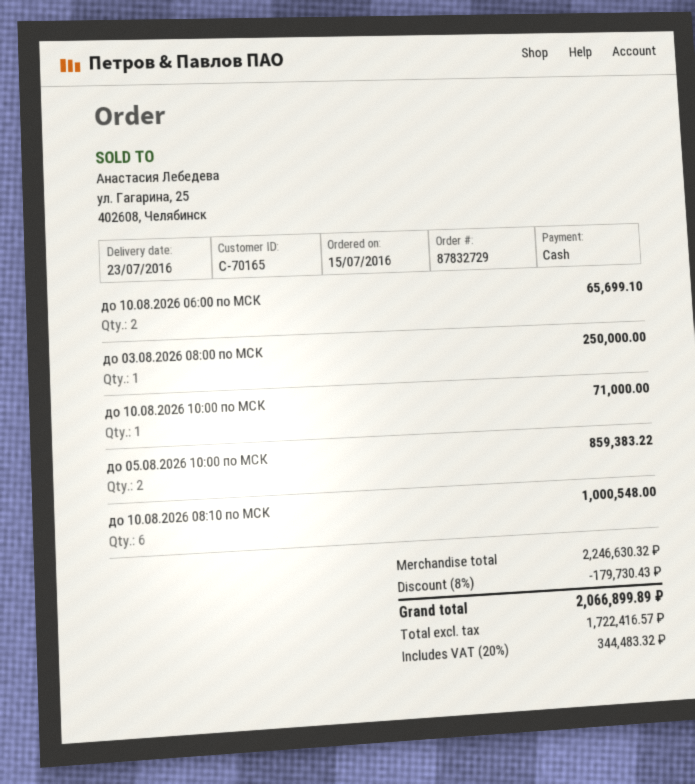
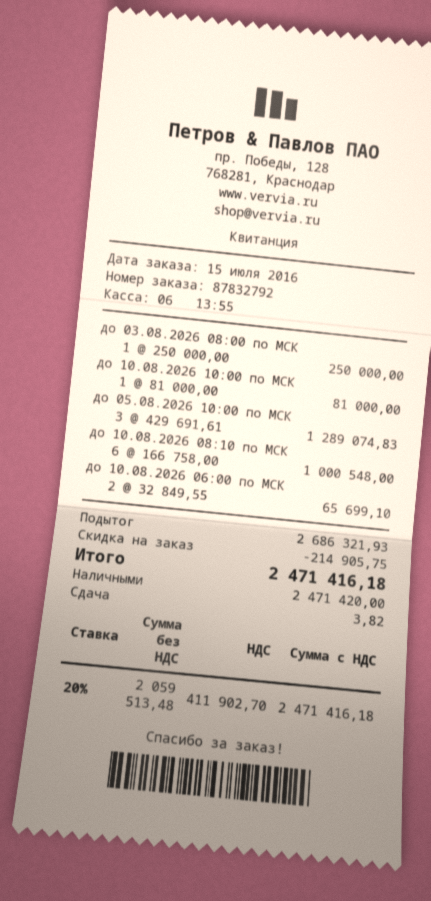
order number: 87832729 -> 87832792
до 10.08.2026 10:00 по МСК: 1 for 71000.00 -> 1 for 81000.00
до 05.08.2026 10:00 по МСК: 2 for 859383.22 -> 3 for 1289074.83
subtotal: 2246630.32 -> 2686321.93
discount: 179730.43 -> 214905.75
net: 1722416.57 -> 2059513.48
tax: 20% = 344483.32 -> 20% = 411902.70
total: 2066899.89 -> 2471416.18

